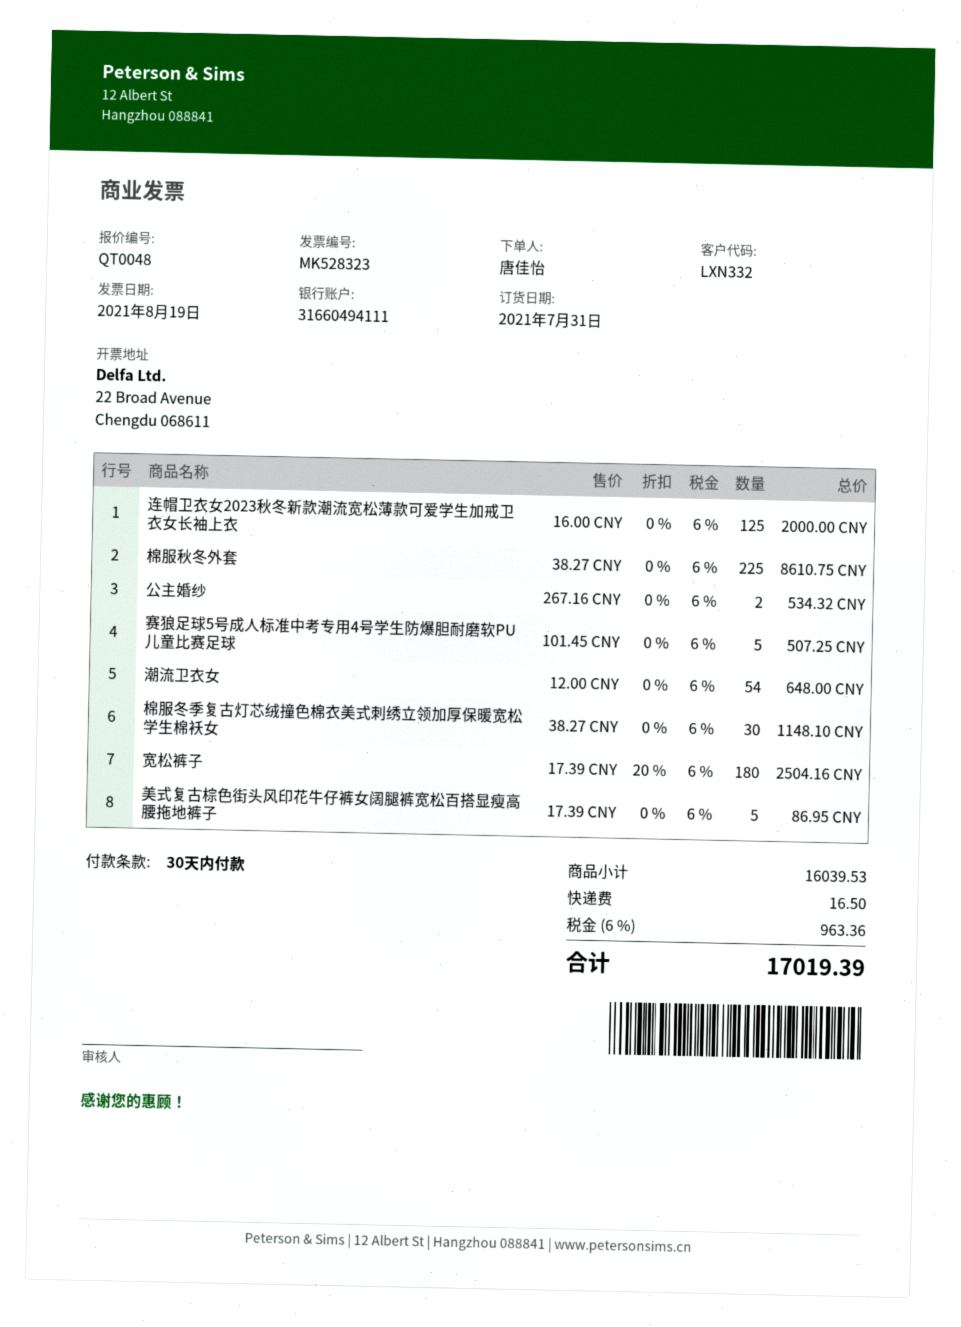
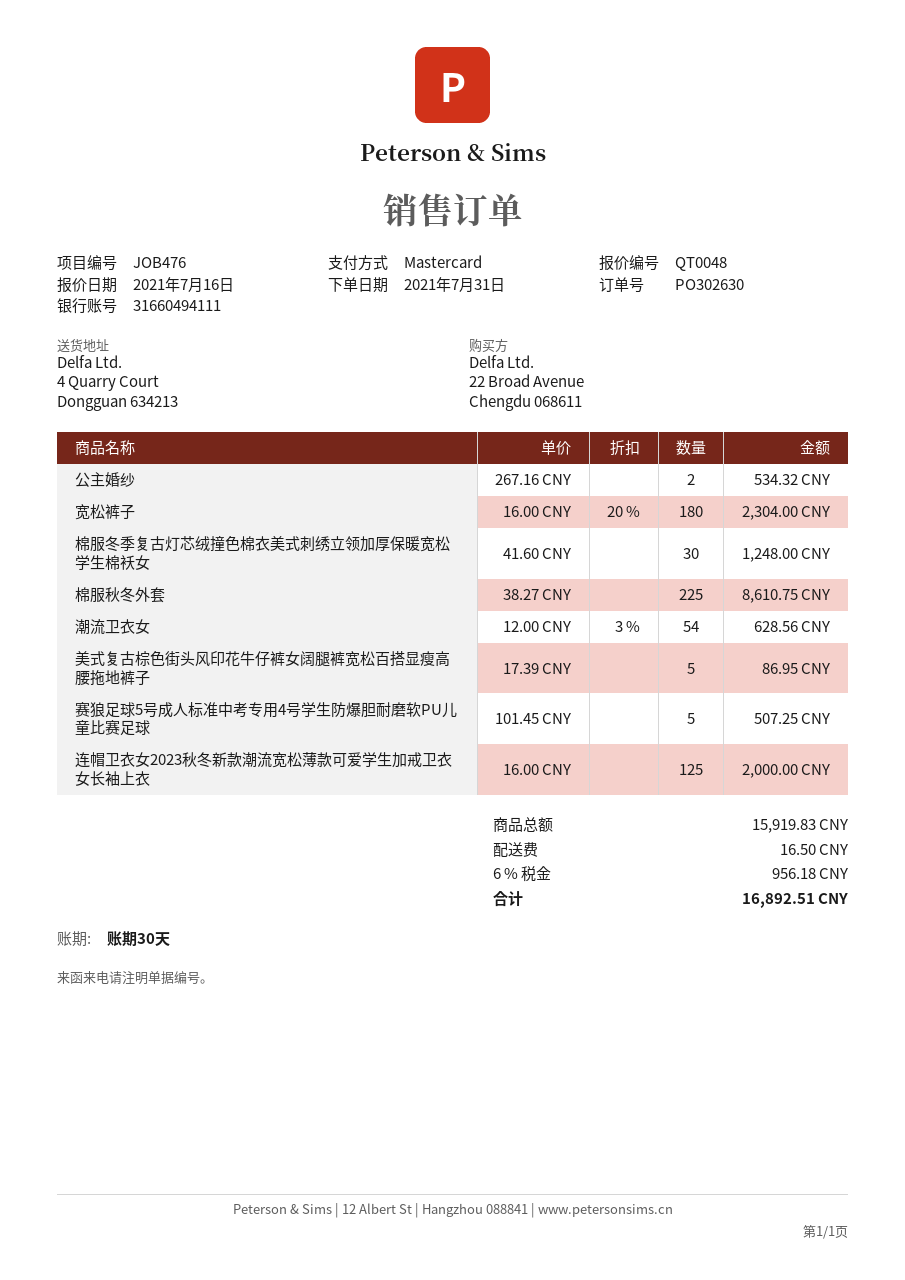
潮流卫衣女: 54 x 12.00 = 648.00 -> 54 x 12.00 - 3% = 628.56
棉服冬季复古灯芯绒撞色棉衣美式刺绣立领加厚保暖宽松学生棉袄女: 30 x 38.27 = 1148.10 -> 30 x 41.60 = 1248.00
宽松裤子: 180 x 17.39 - 20% = 2504.16 -> 180 x 16.00 - 20% = 2304.00
subtotal: 16039.53 -> 15919.83
tax: 6% = 963.36 -> 6% = 956.18
total: 17019.39 -> 16892.51

